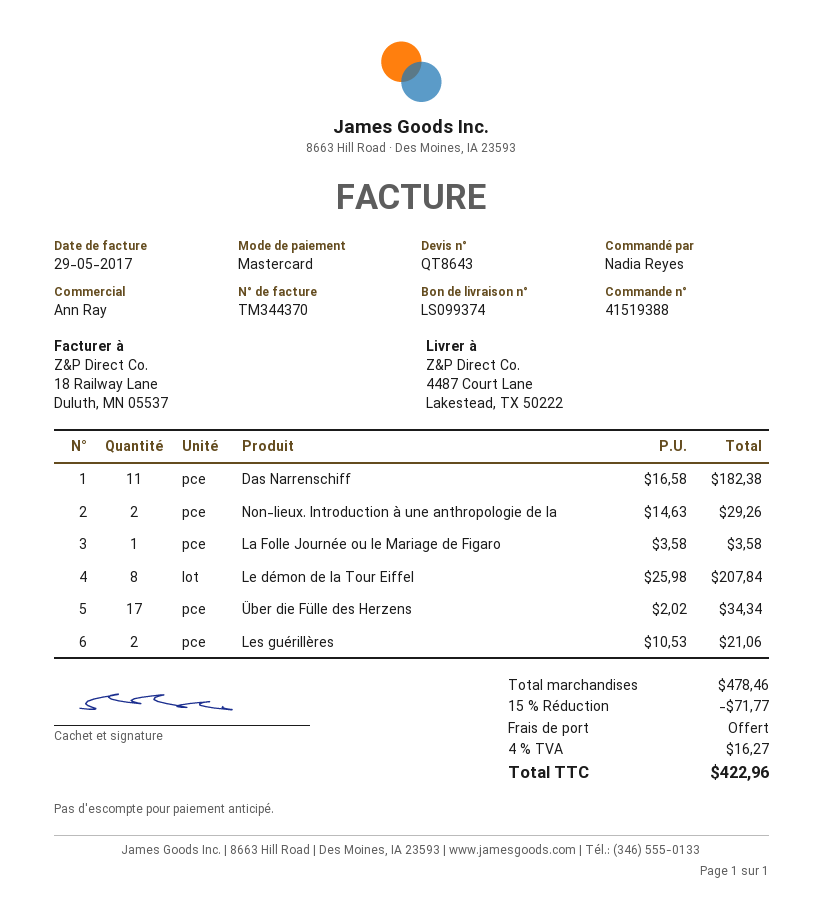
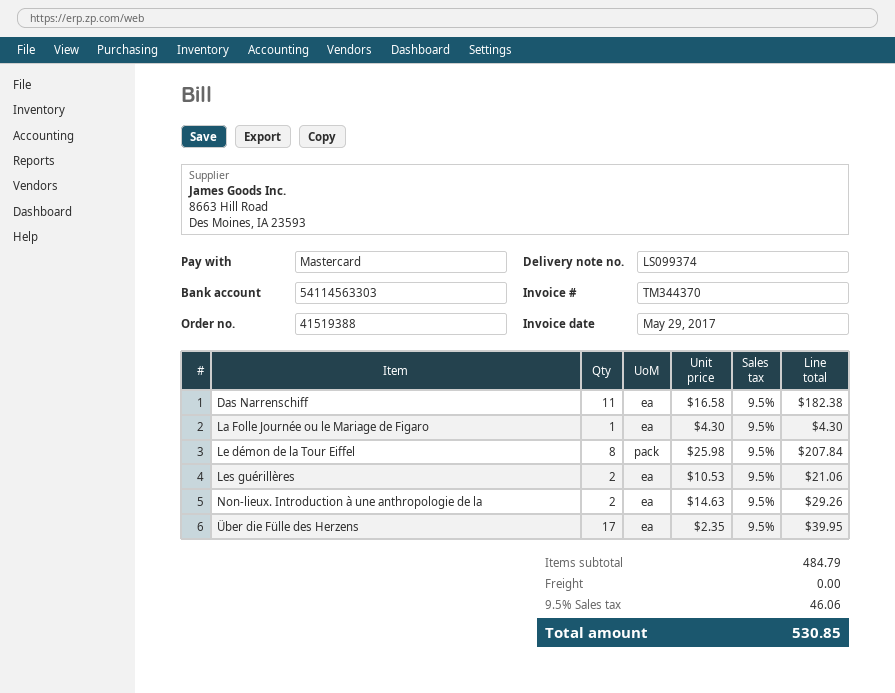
La Folle Journée ou le Mariage de Figaro: 1 x 3.58 = 3.58 -> 1 x 4.30 = 4.30
Über die Fülle des Herzens: 17 x 2.02 = 34.34 -> 17 x 2.35 = 39.95
subtotal: 478.46 -> 484.79
discount: 15% = 71.77 -> none
tax: 4% = 16.27 -> 9.5% = 46.06
total: 422.96 -> 530.85

